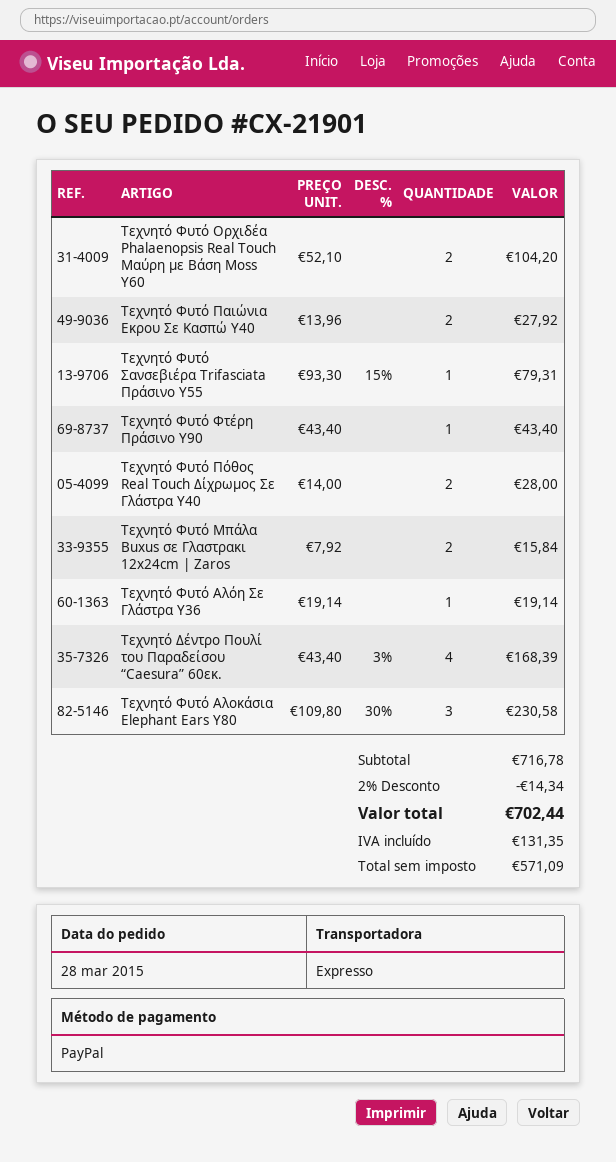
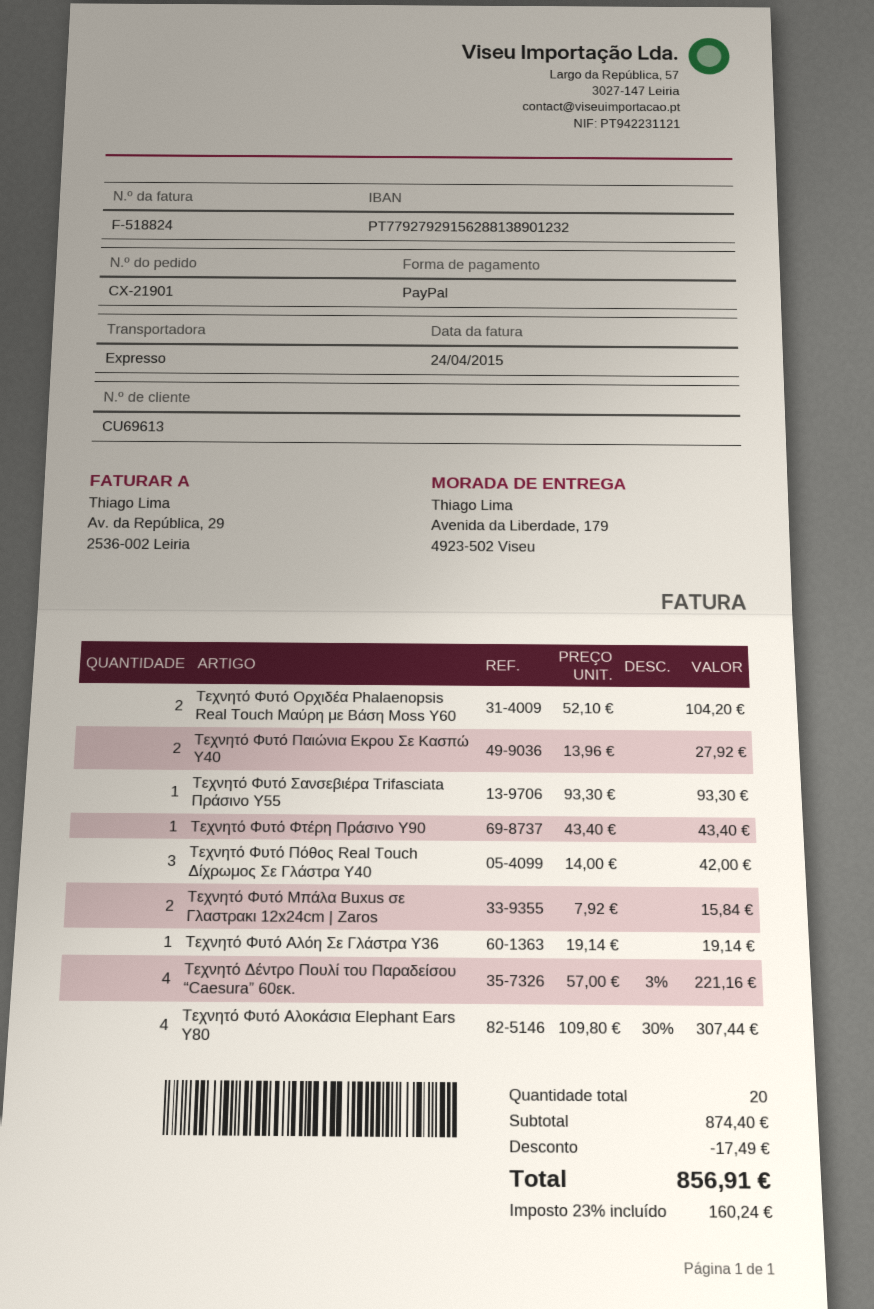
Τεχνητό Φυτό Σανσεβιέρα Trifasciata Πράσινο Υ55: 1 x 93.30 - 15% = 79.31 -> 1 x 93.30 = 93.30
Τεχνητό Φυτό Πόθος Real Touch Δίχρωμος Σε Γλάστρα Υ40: 2 x 14.00 = 28.00 -> 3 x 14.00 = 42.00
Τεχνητό Δέντρο Πουλί του Παραδείσου “Caesura” 60εκ.: 4 x 43.40 - 3% = 168.39 -> 4 x 57.00 - 3% = 221.16
Τεχνητό Φυτό Αλοκάσια Elephant Ears Υ80: 3 x 109.80 - 30% = 230.58 -> 4 x 109.80 - 30% = 307.44
subtotal: 716.78 -> 874.40
discount: 14.34 -> 17.49
tax: 131.35 -> 160.24
total: 702.44 -> 856.91

